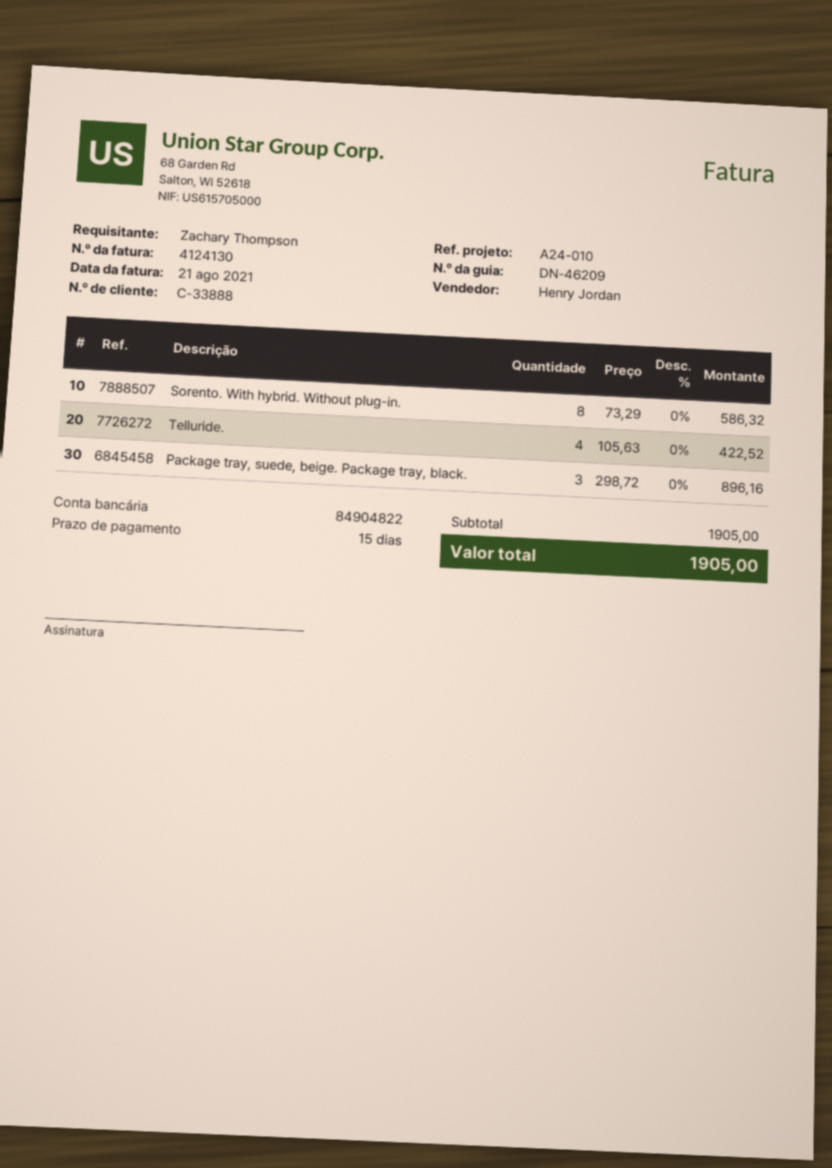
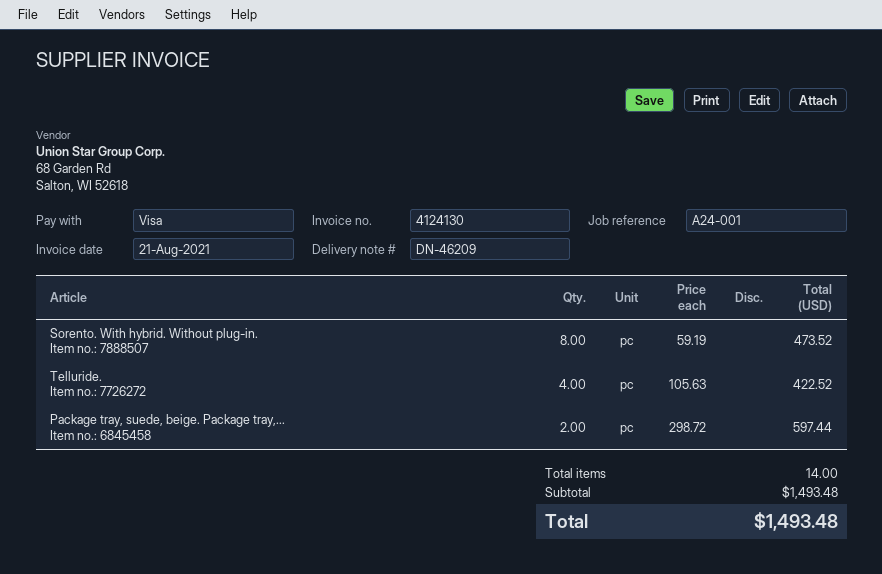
reference: A24-010 -> A24-001
Sorento. With hybrid. Without plug-in.: 8 x 73.29 = 586.32 -> 8 x 59.19 = 473.52
Package tray, suede, beige. Package tray, black.: 3 x 298.72 = 896.16 -> 2 x 298.72 = 597.44
subtotal: 1905.00 -> 1493.48
total: 1905.00 -> 1493.48

